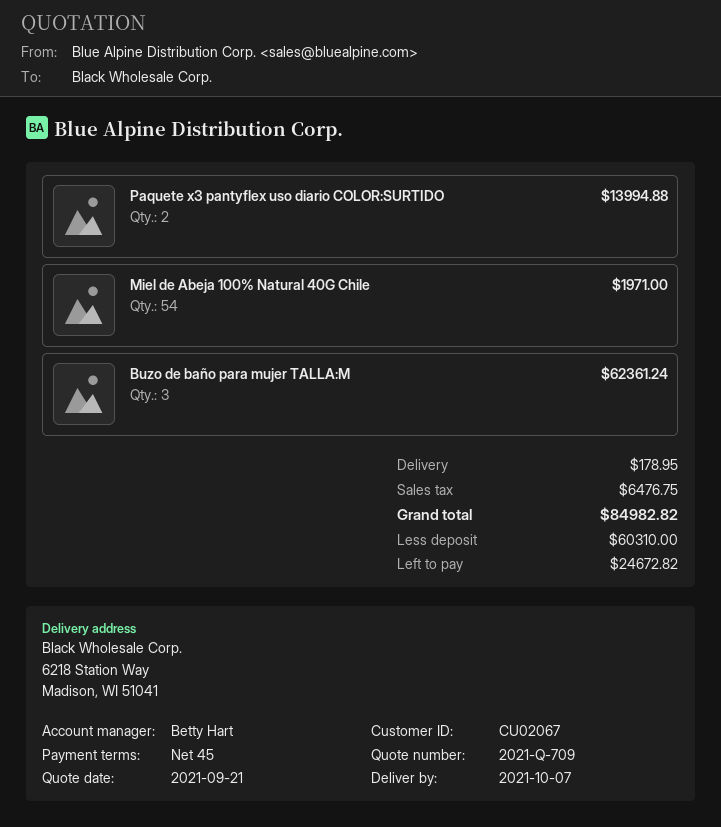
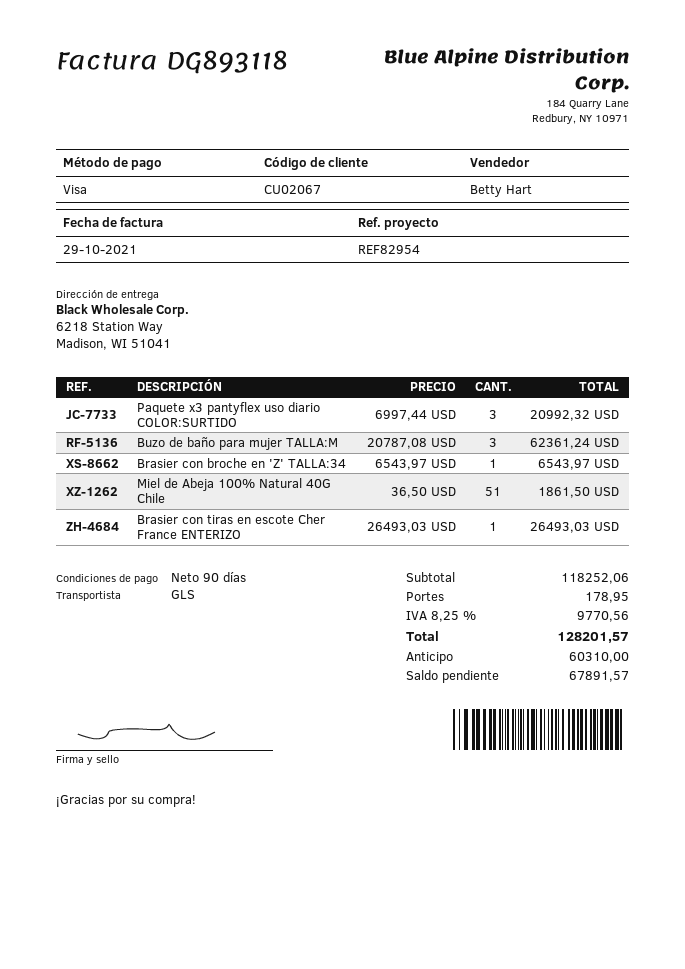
payment terms: 45 days -> 90 days
Paquete x3 pantyflex uso diario COLOR:SURTIDO: 2 for 13994.88 -> 3 for 20992.32
Miel de Abeja 100% Natural 40G Chile: 54 for 1971.00 -> 51 for 1861.50
Brasier con broche en 'Z' TALLA:34: none -> 1 for 6543.97
Brasier con tiras en escote Cher France ENTERIZO: none -> 1 for 26493.03
tax: 6476.75 -> 9770.56
total: 84982.82 -> 128201.57
balance: 24672.82 -> 67891.57

